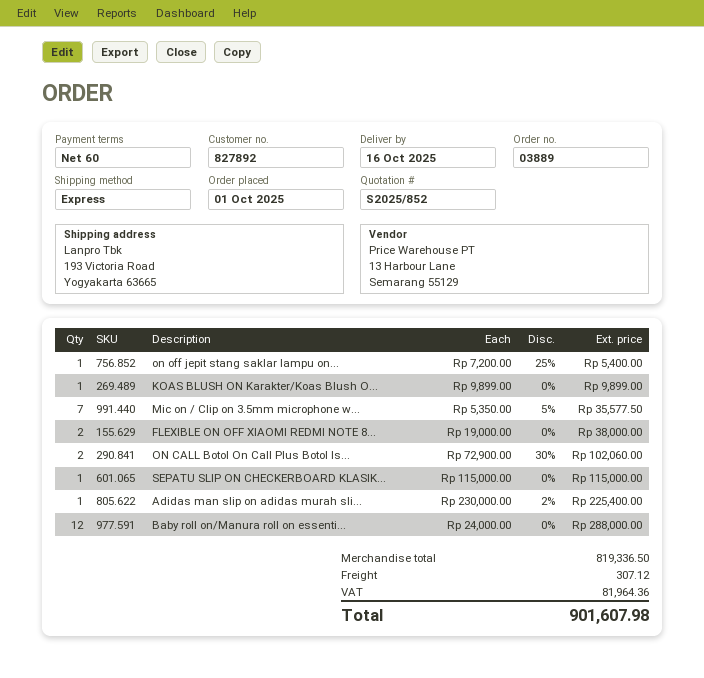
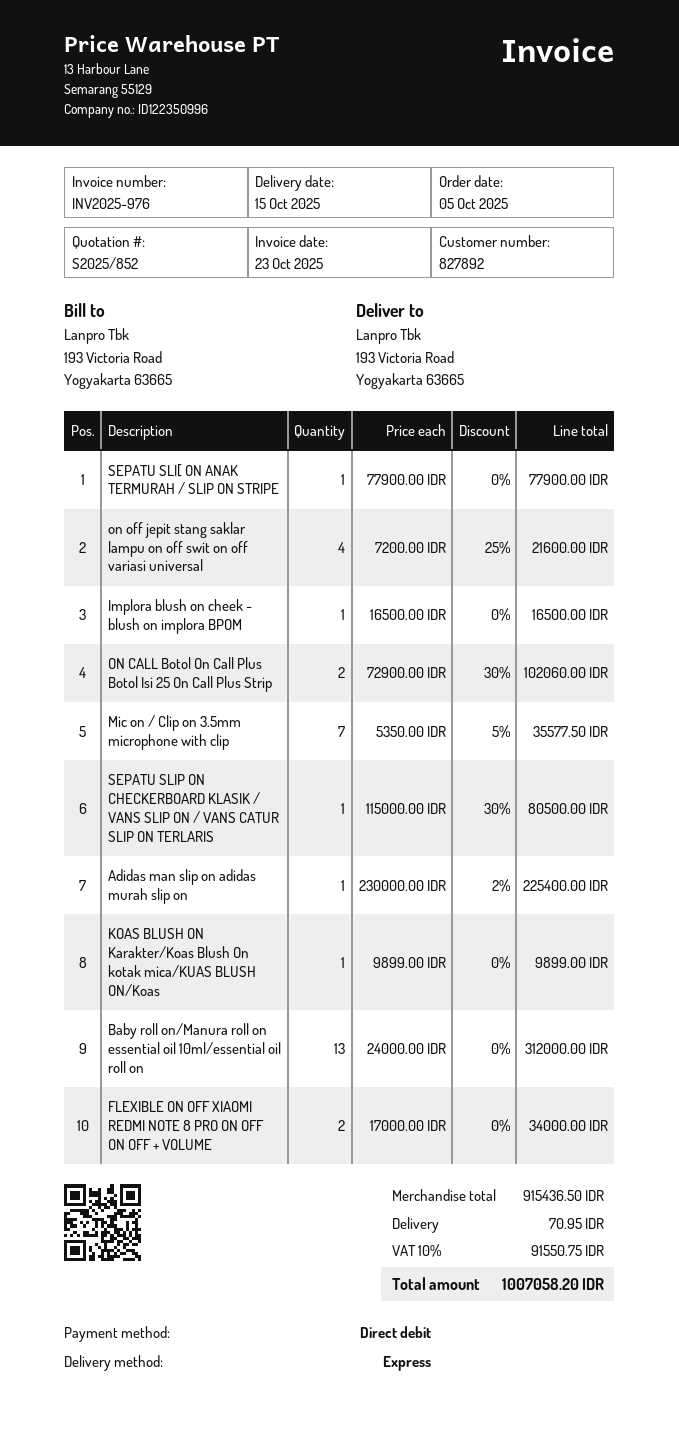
order date: 2025-10-01 -> 2025-10-05
delivery date: 2025-10-16 -> 2025-10-15
on off jepit stang saklar lampu on...: 1 x 7200.00 - 25% = 5400.00 -> 4 x 7200.00 - 25% = 21600.00
FLEXIBLE ON OFF XIAOMI REDMI NOTE 8...: 2 x 19000.00 = 38000.00 -> 2 x 17000.00 = 34000.00
SEPATU SLIP ON CHECKERBOARD KLASIK...: 1 x 115000.00 = 115000.00 -> 1 x 115000.00 - 30% = 80500.00
Baby roll on/Manura roll on essenti...: 12 x 24000.00 = 288000.00 -> 13 x 24000.00 = 312000.00
SEPATU SLI[ ON ANAK TERMURAH / SLIP ON STRIPE: none -> 1 x 77900.00 = 77900.00
Implora blush on cheek - blush on implora BPOM: none -> 1 x 16500.00 = 16500.00
subtotal: 819336.50 -> 915436.50
shipping: 307.12 -> 70.95
tax: 81964.36 -> 91550.75
total: 901607.98 -> 1007058.20

